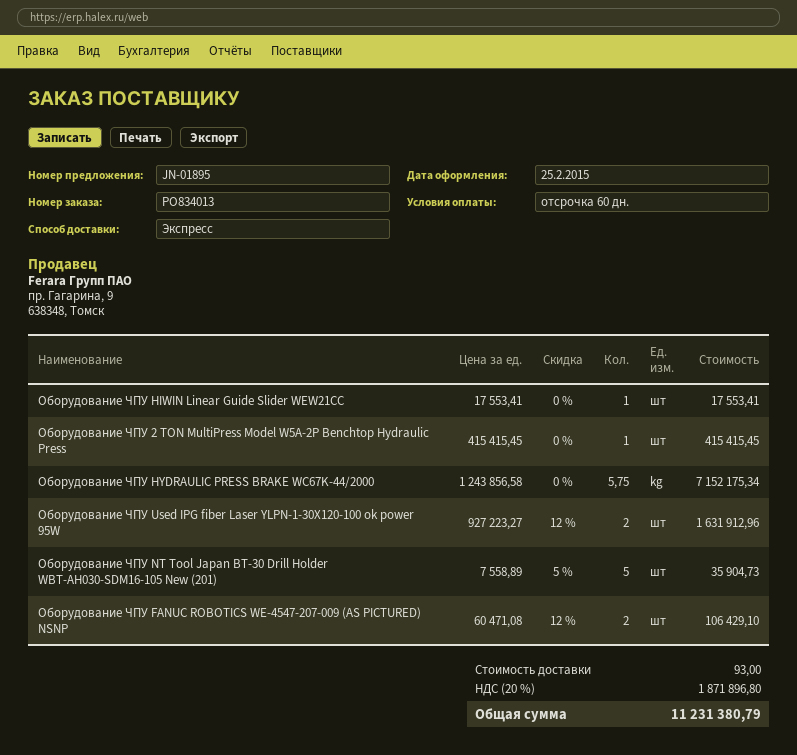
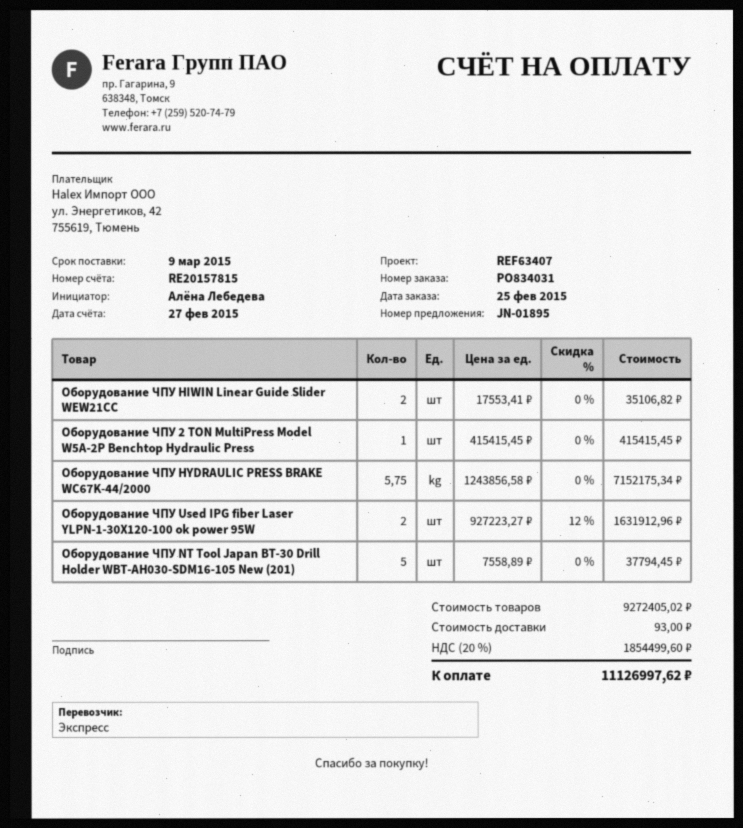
order number: PO834013 -> PO834031
Оборудование ЧПУ HIWIN Linear Guide Slider WEW21CC: 1 x 17553.41 = 17553.41 -> 2 x 17553.41 = 35106.82
Оборудование ЧПУ NT Tool Japan BT-30 Drill Holder WBT-AH030-SDM16-105 New (201): 5 x 7558.89 - 5% = 35904.73 -> 5 x 7558.89 = 37794.45
Оборудование ЧПУ FANUC ROBOTICS WE-4547-207-009 (AS PICTURED) NSNP: 2 x 60471.08 - 12% = 106429.10 -> none
tax: 20% = 1871896.80 -> 20% = 1854499.60
total: 11231380.79 -> 11126997.62

